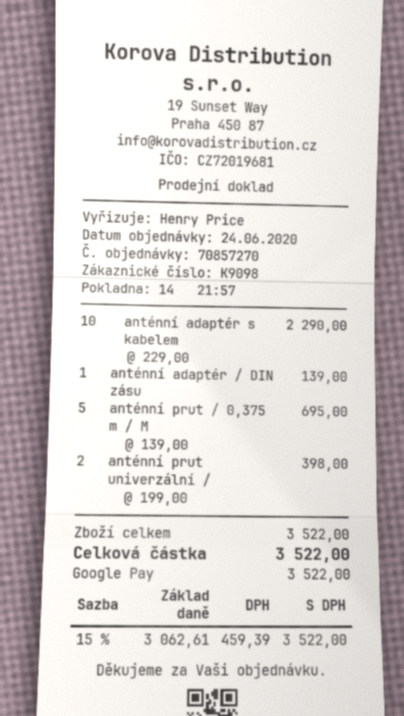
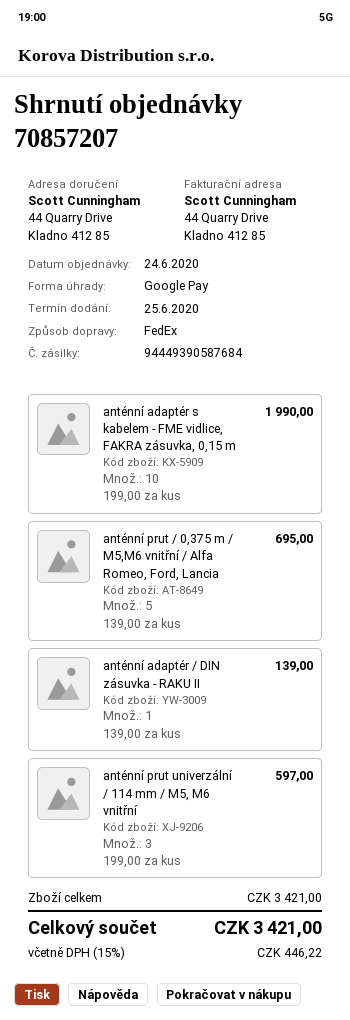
order number: 70857270 -> 70857207
anténní adaptér s kabelem: 10 x 229.00 = 2290.00 -> 10 x 199.00 = 1990.00
anténní prut univerzální /: 2 x 199.00 = 398.00 -> 3 x 199.00 = 597.00
subtotal: 3522.00 -> 3421.00
tax: 15% = 459.39 -> 15% = 446.22
total: 3522.00 -> 3421.00

